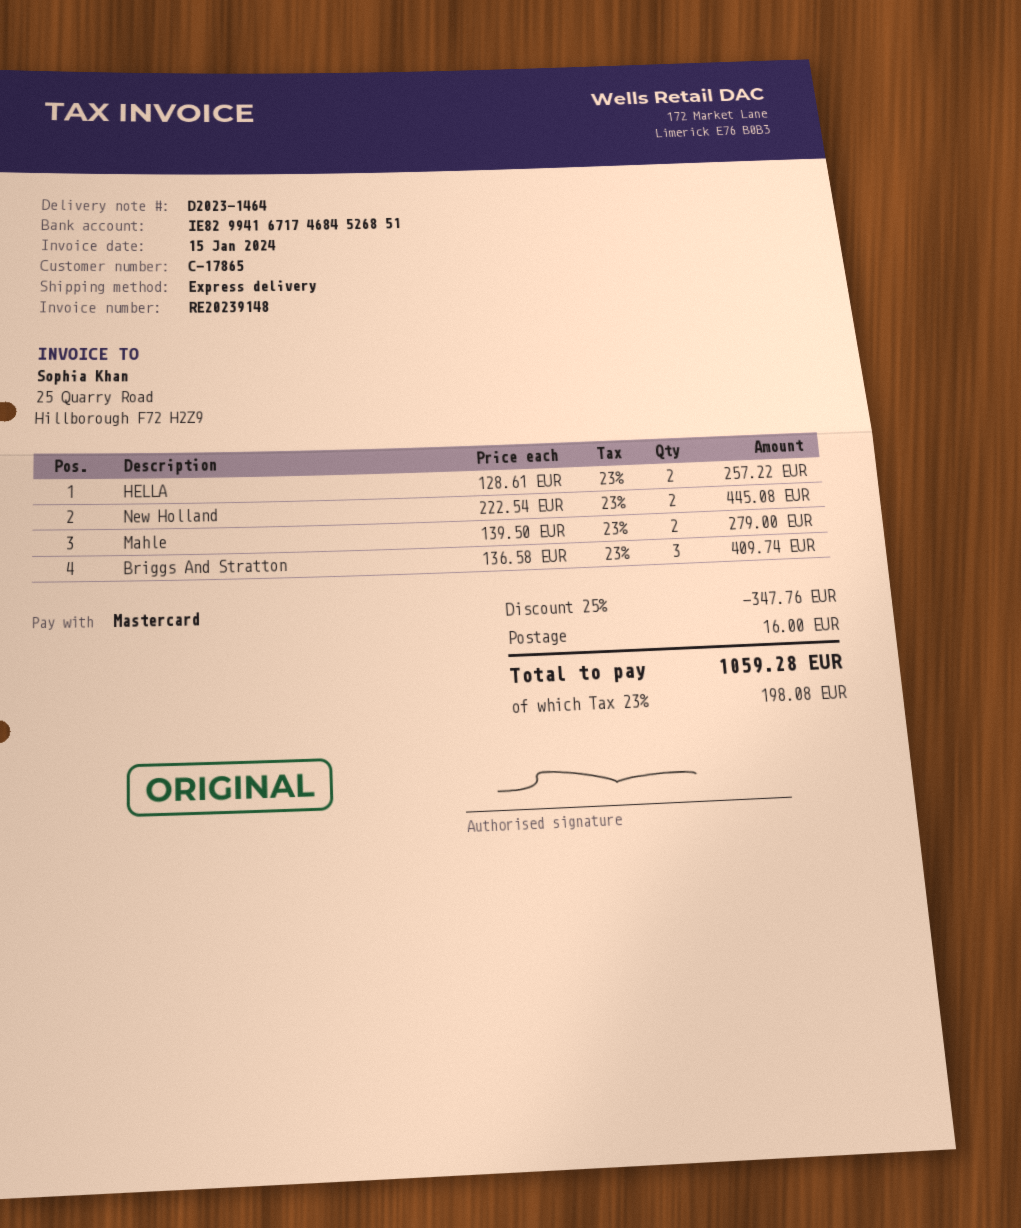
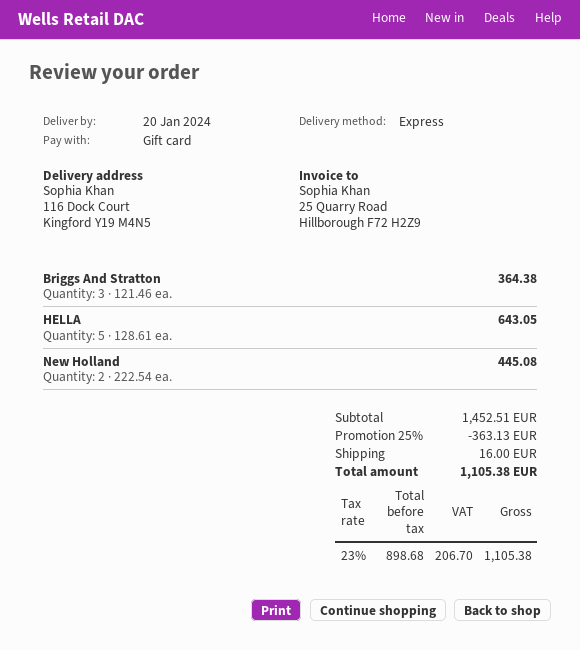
payment method: Mastercard -> gift card
HELLA: 2 x 128.61 = 257.22 -> 5 x 128.61 = 643.05
Mahle: 2 x 139.50 = 279.00 -> none
Briggs And Stratton: 3 x 136.58 = 409.74 -> 3 x 121.46 = 364.38
discount: 25% = 347.76 -> 25% = 363.13
tax: 23% = 198.08 -> 23% = 206.70
total: 1059.28 -> 1105.38

